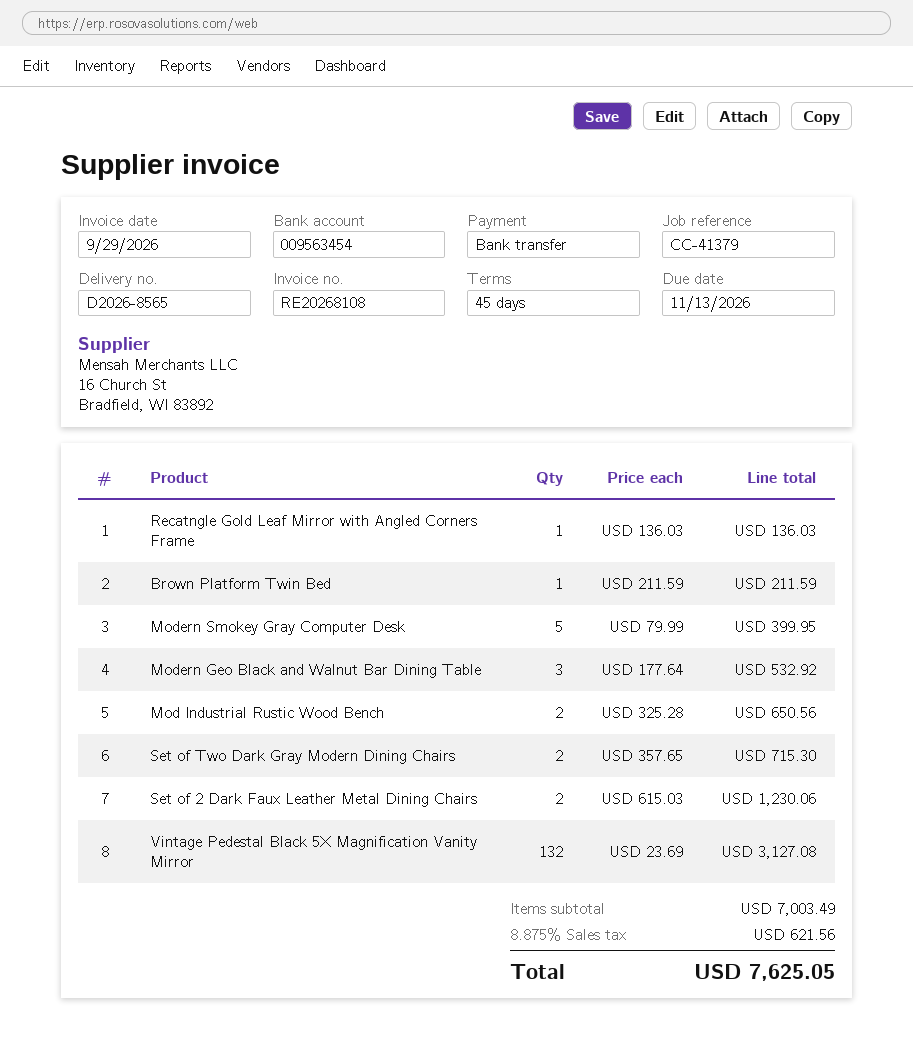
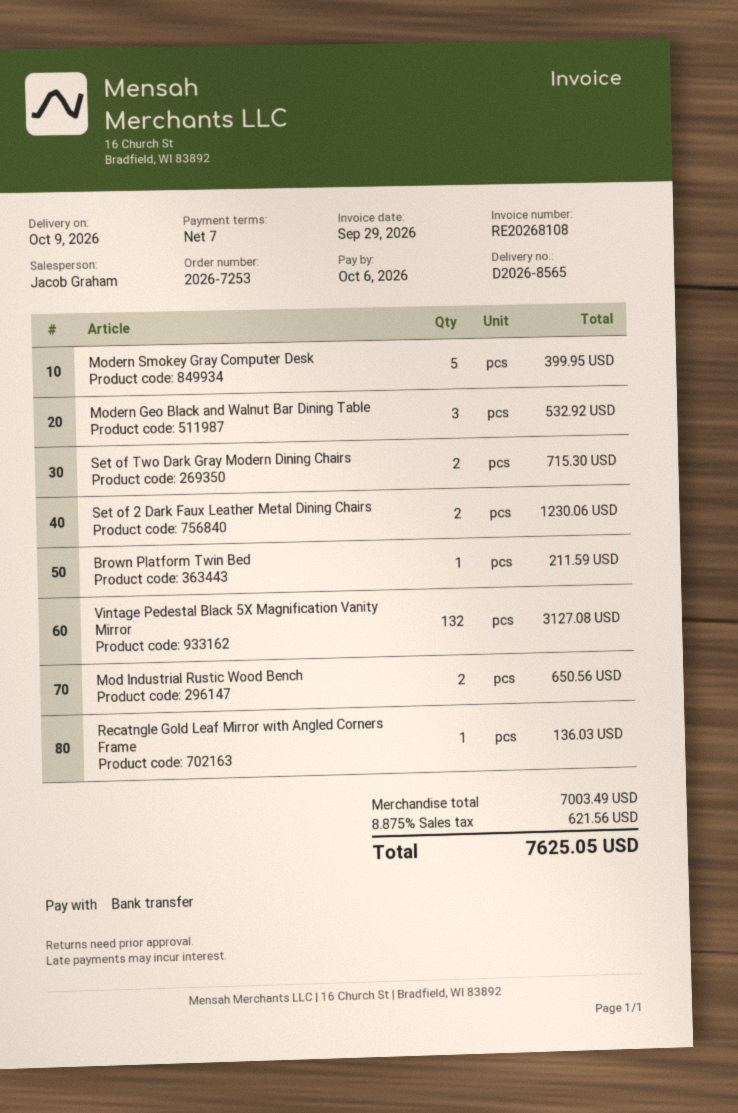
payment terms: 45 days -> 7 days
due date: 2026-11-13 -> 2026-10-06

